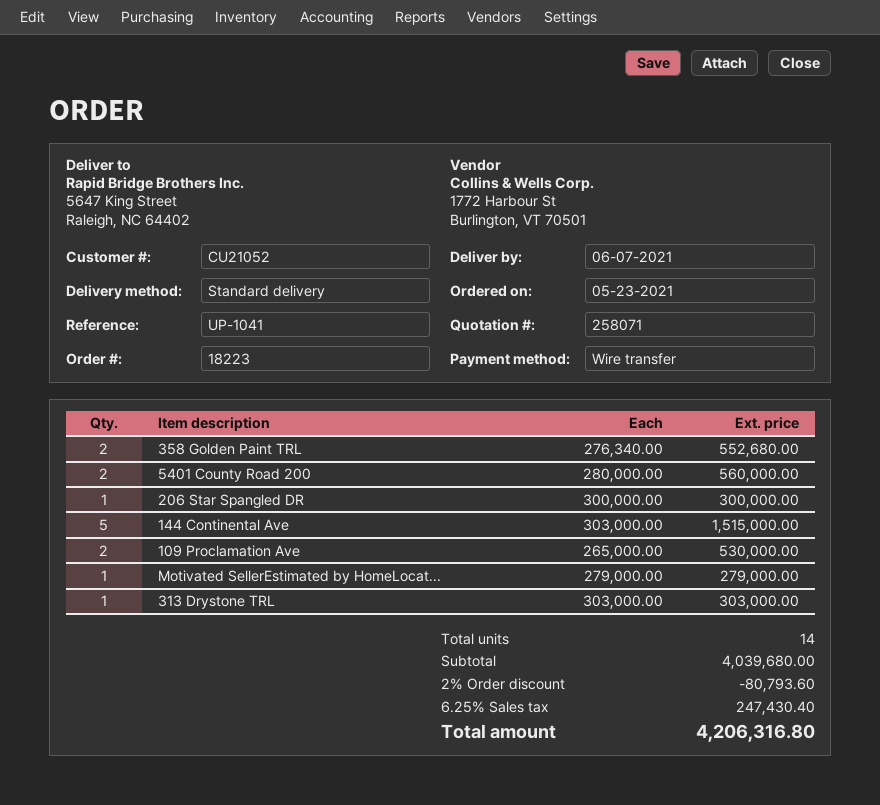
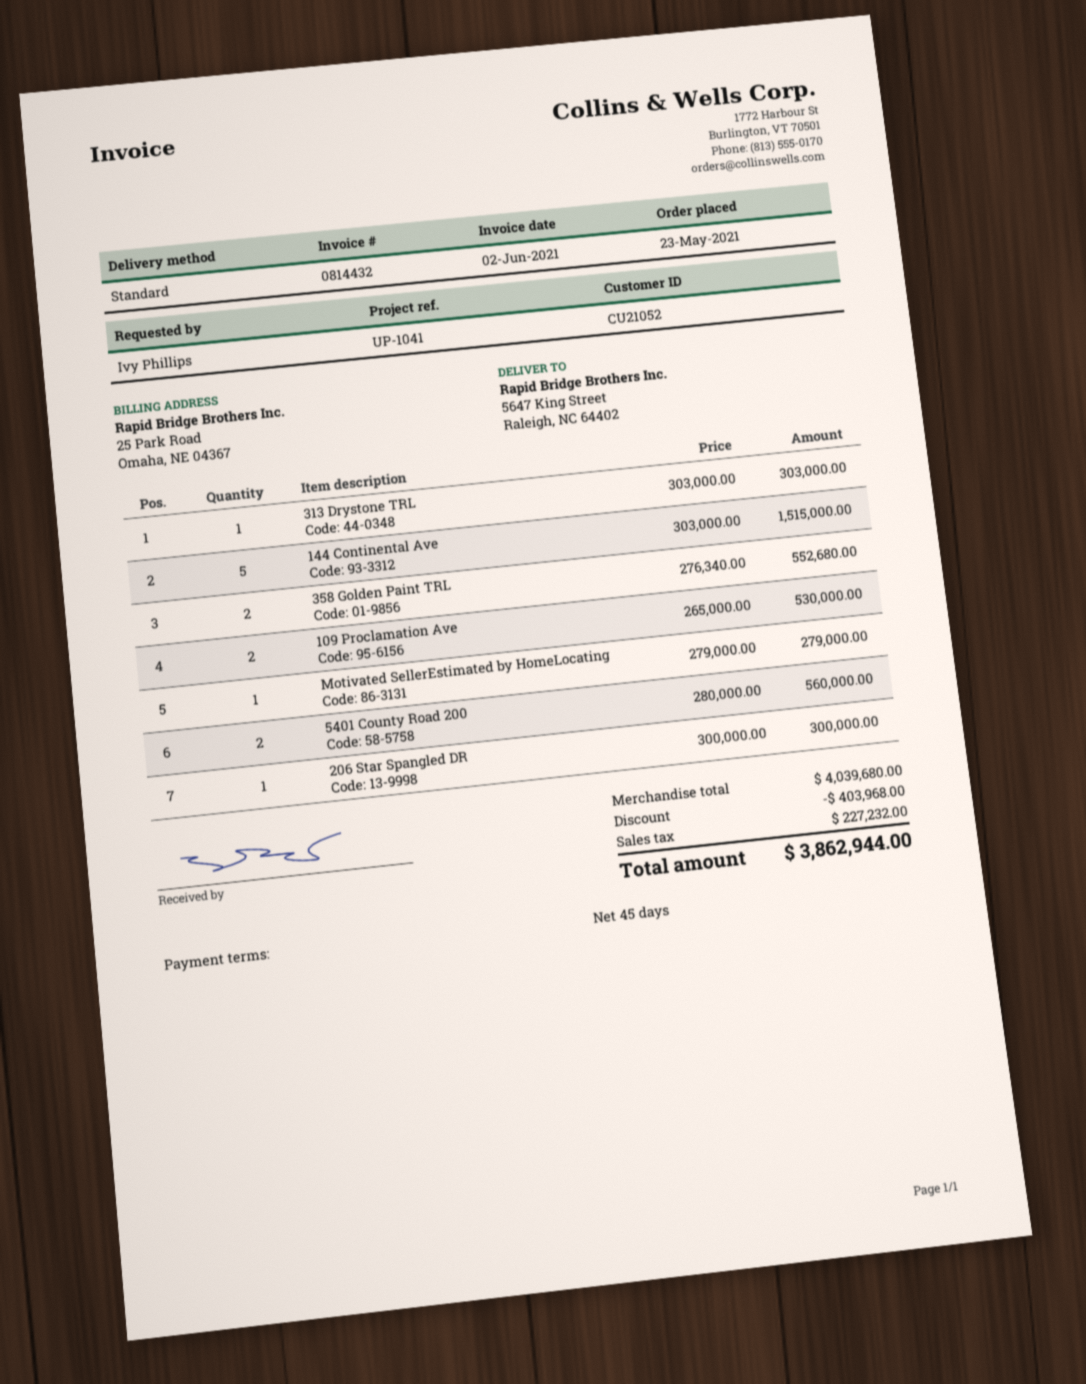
discount: 80793.60 -> 403968.00
tax: 247430.40 -> 227232.00
total: 4206316.80 -> 3862944.00

